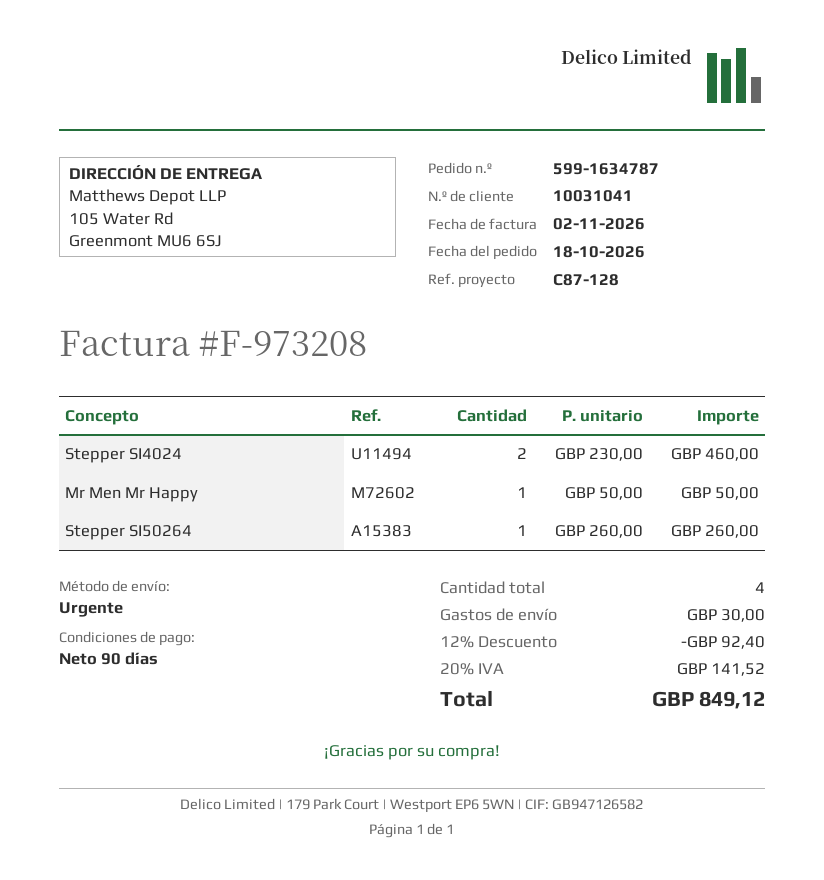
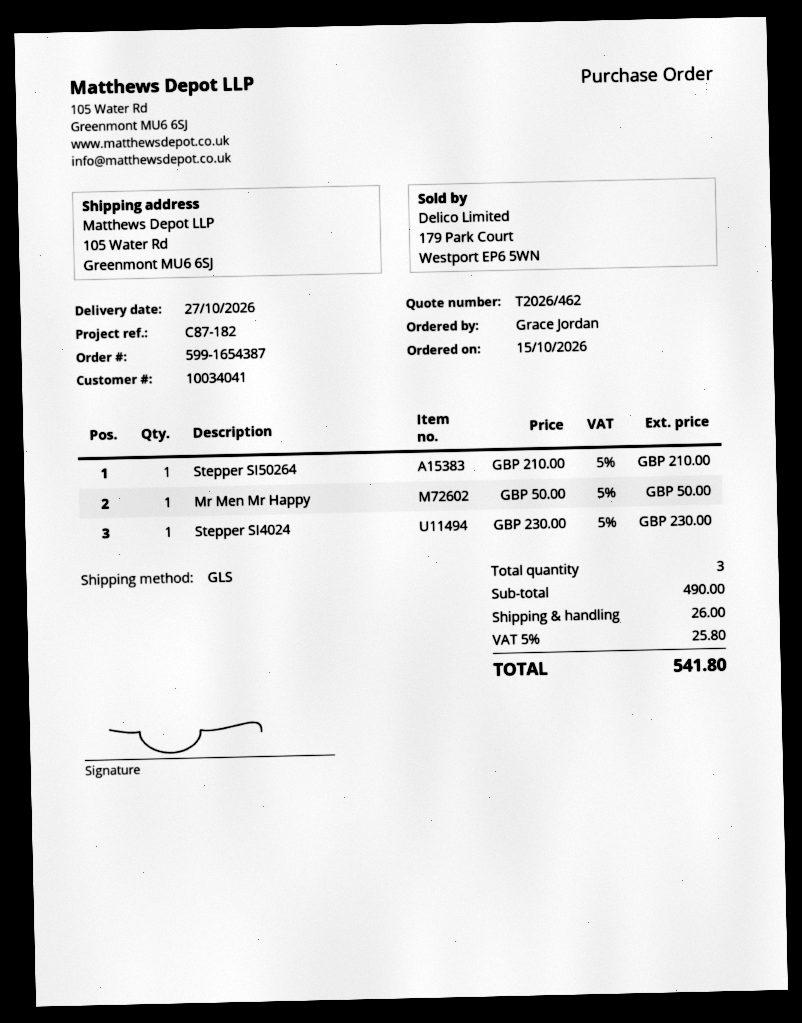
order number: 599-1634787 -> 599-1654387
order date: 2026-10-18 -> 2026-10-15
customer number: 10031041 -> 10034041
reference: C87-128 -> C87-182
shipping method: express -> GLS
Stepper SI4024: 2 x 230.00 = 460.00 -> 1 x 230.00 = 230.00
Stepper SI50264: 1 x 260.00 = 260.00 -> 1 x 210.00 = 210.00
total quantity: 4 -> 3
discount: 12% = 92.40 -> none
shipping: 30.00 -> 26.00
tax: 20% = 141.52 -> 5% = 25.80
total: 849.12 -> 541.80

